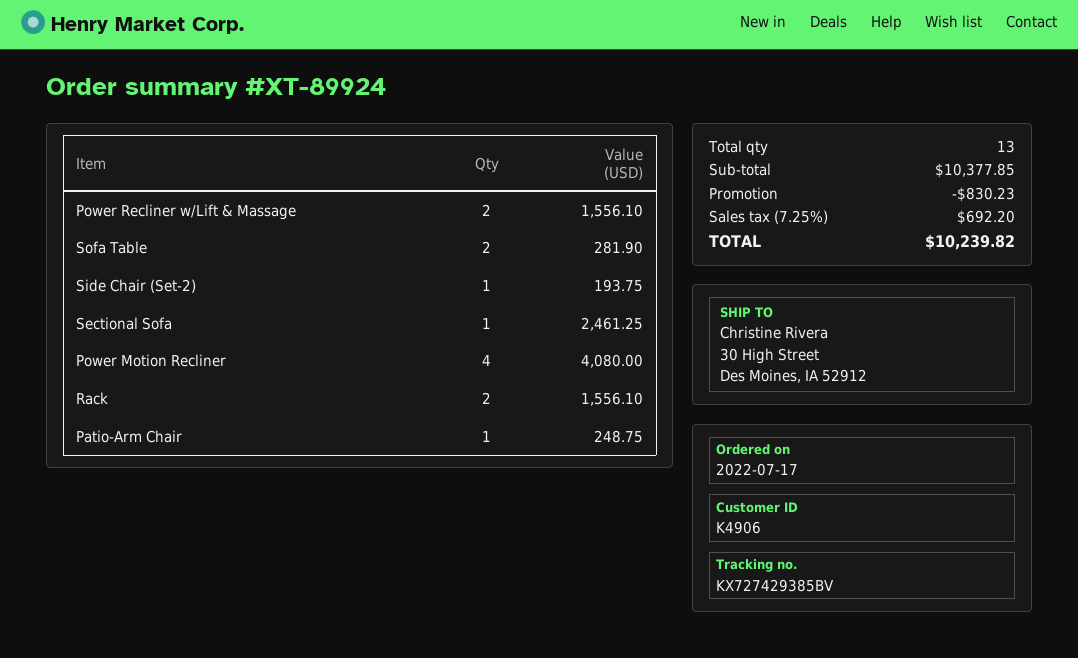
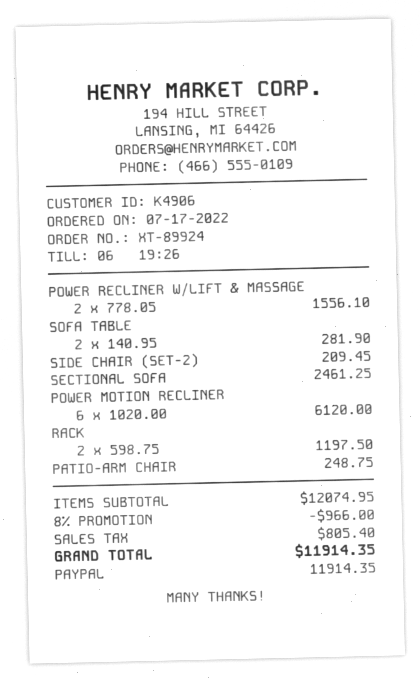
Side Chair (Set-2): 1 for 193.75 -> 1 for 209.45
Power Motion Recliner: 4 for 4080.00 -> 6 for 6120.00
Rack: 2 for 1556.10 -> 2 for 1197.50
subtotal: 10377.85 -> 12074.95
discount: 830.23 -> 966.00
tax: 692.20 -> 805.40
total: 10239.82 -> 11914.35

